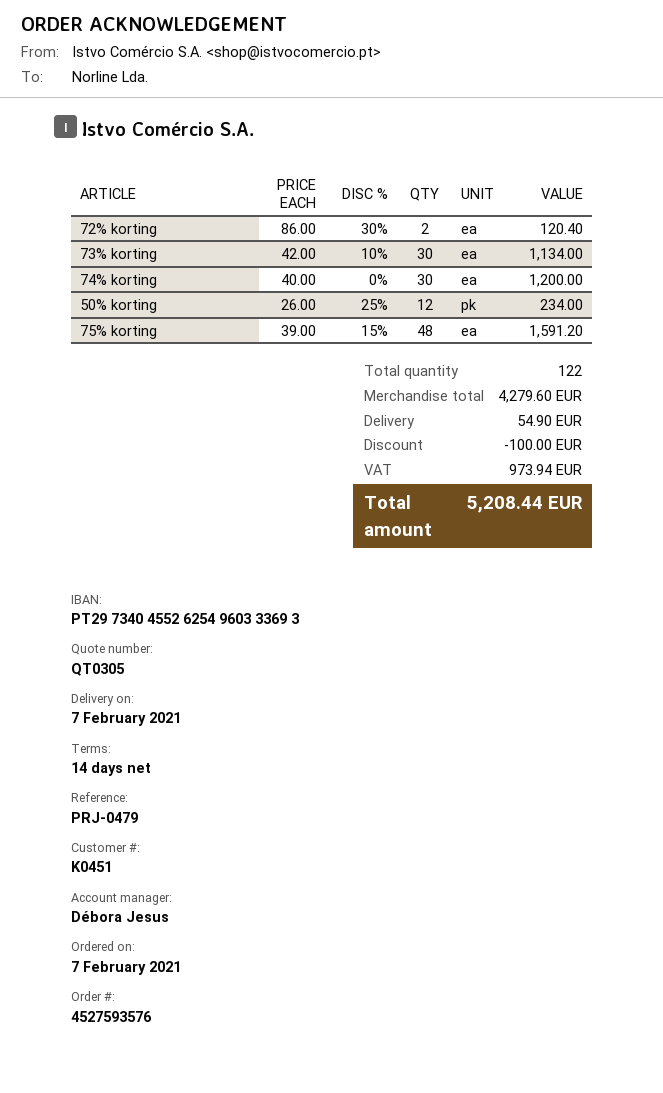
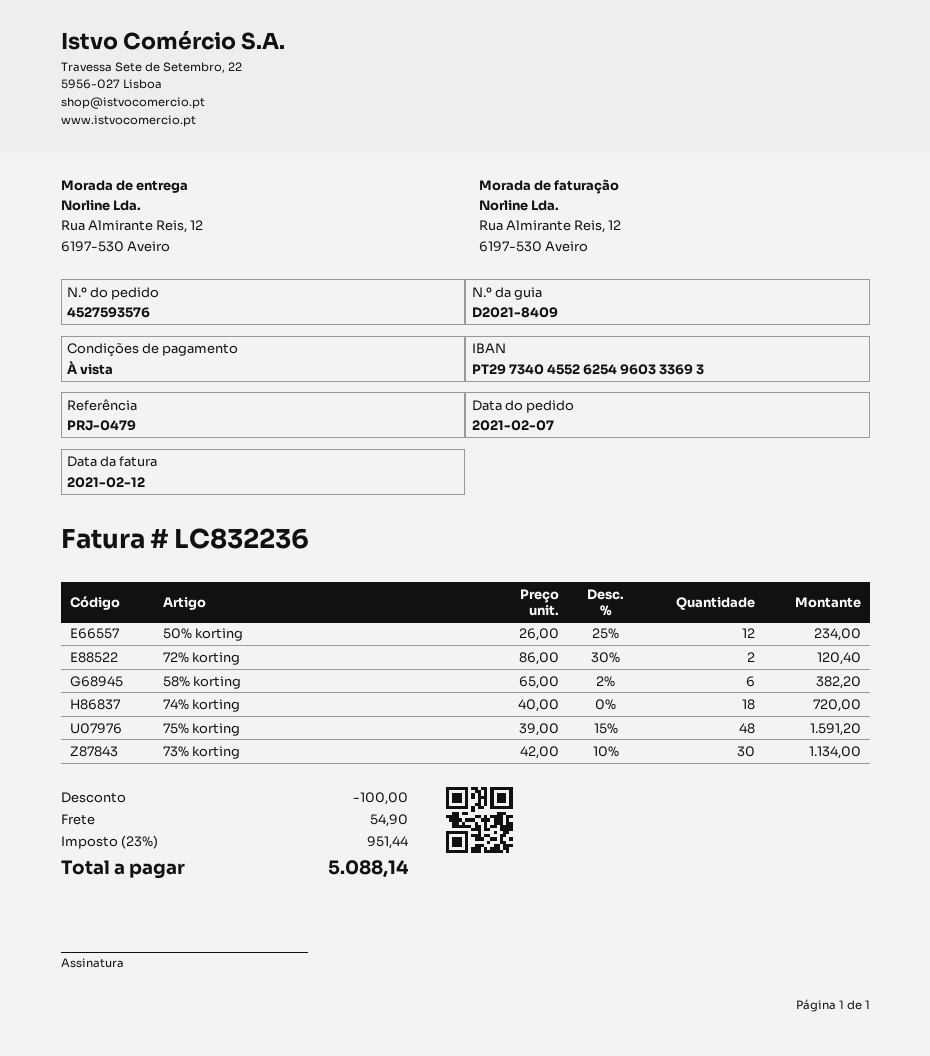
payment terms: 14 days -> on receipt
74% korting: 30 x 40.00 = 1200.00 -> 18 x 40.00 = 720.00
58% korting: none -> 6 x 65.00 - 2% = 382.20
tax: 973.94 -> 951.44
total: 5208.44 -> 5088.14

